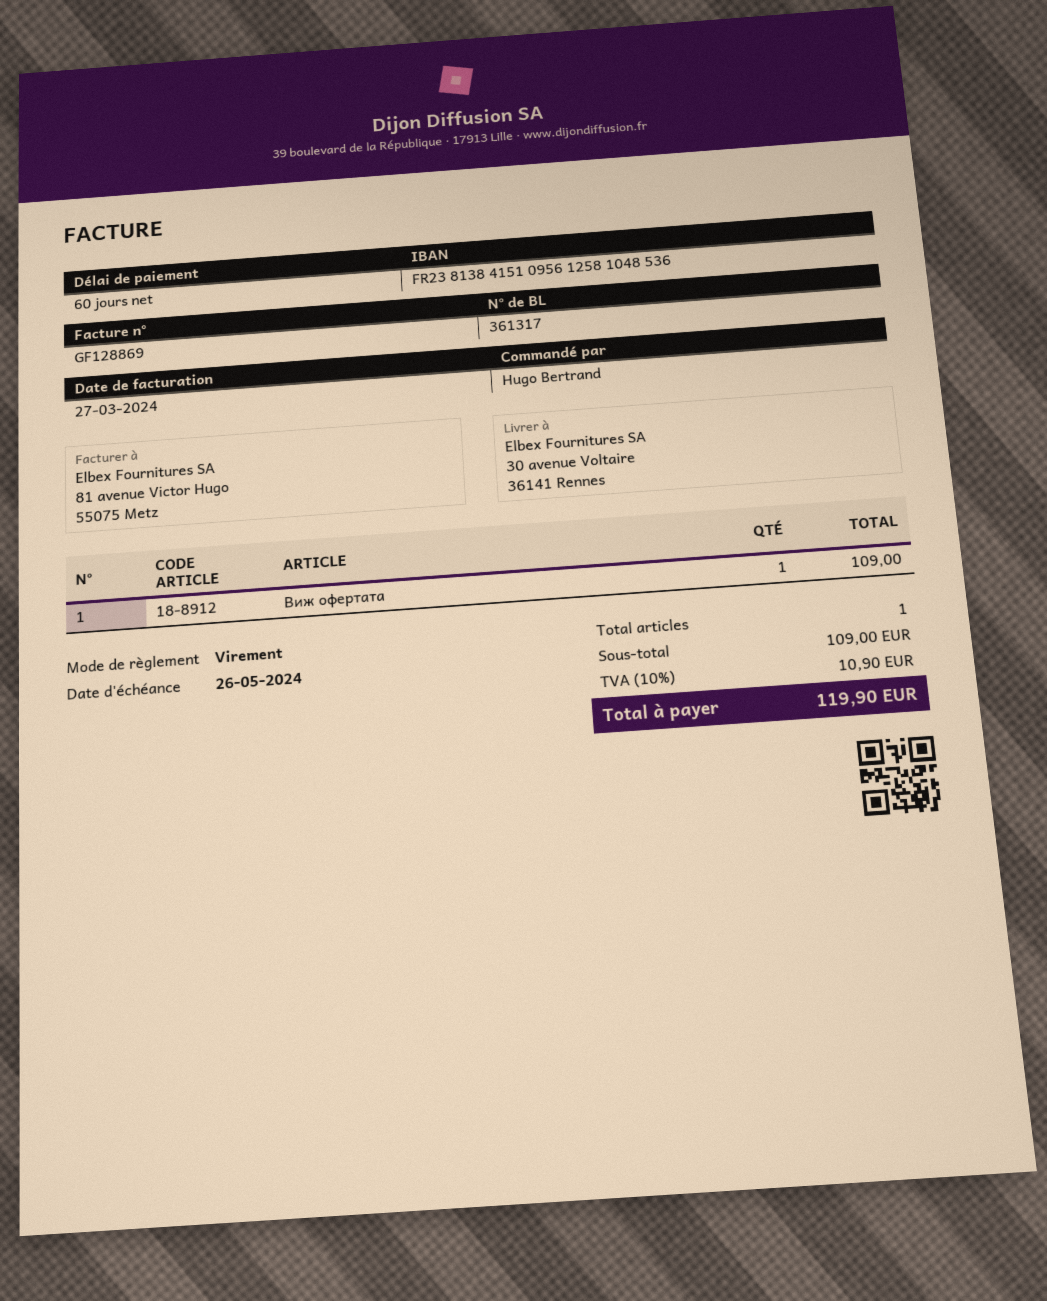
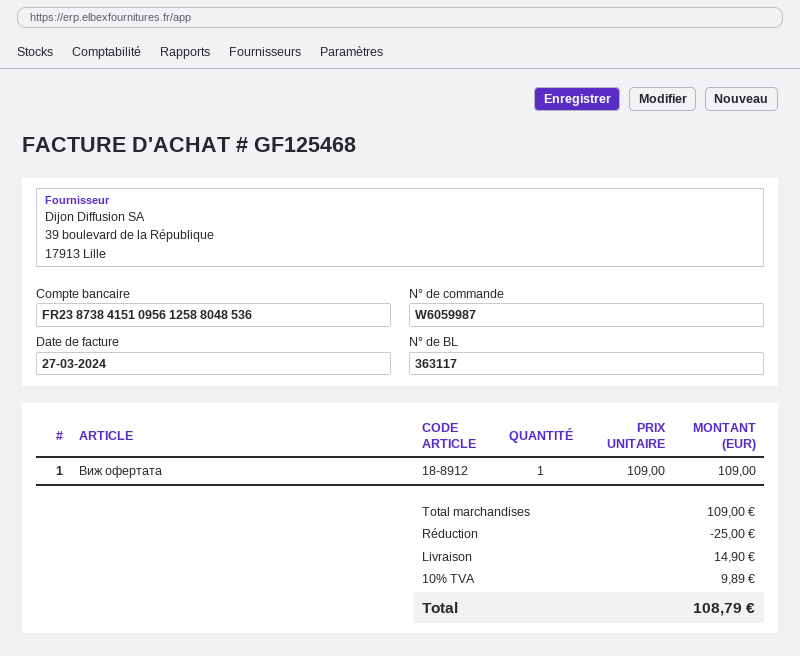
delivery note number: 361317 -> 363117
invoice number: GF128869 -> GF125468
bank account: FR2381384151095612581048536 -> FR2387384151095612588048536
discount: none -> 25.00
shipping: none -> 14.90
tax: 10% = 10.90 -> 10% = 9.89
total: 119.90 -> 108.79

